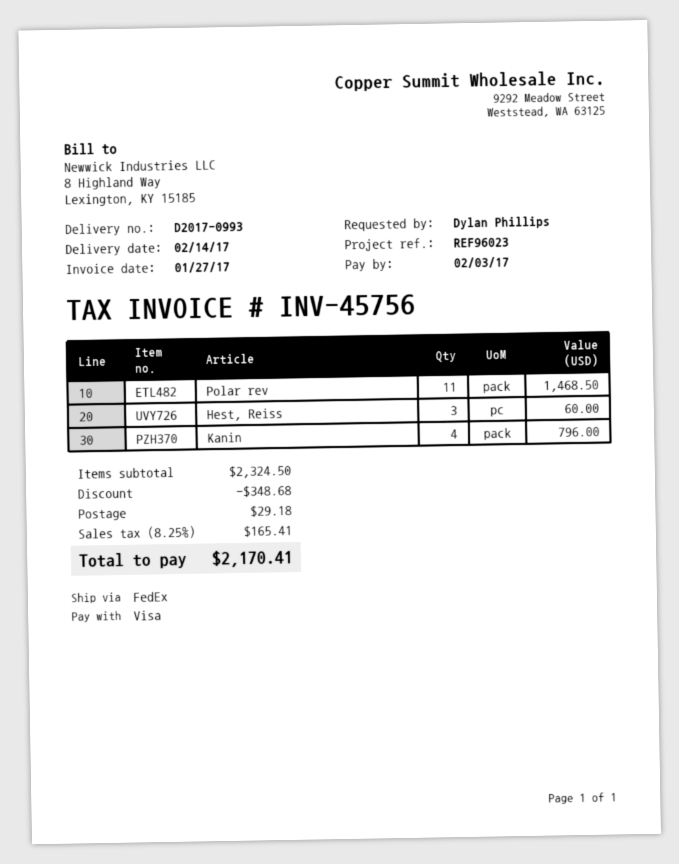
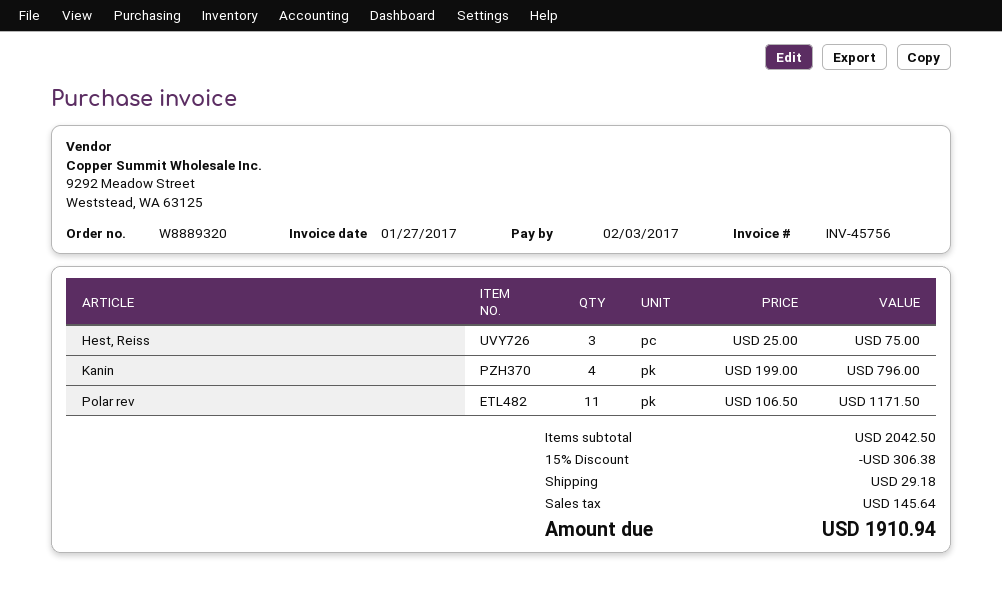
Polar rev: 11 for 1468.50 -> 11 for 1171.50
Hest, Reiss: 3 for 60.00 -> 3 for 75.00
subtotal: 2324.50 -> 2042.50
discount: 348.68 -> 306.38
tax: 165.41 -> 145.64
total: 2170.41 -> 1910.94

